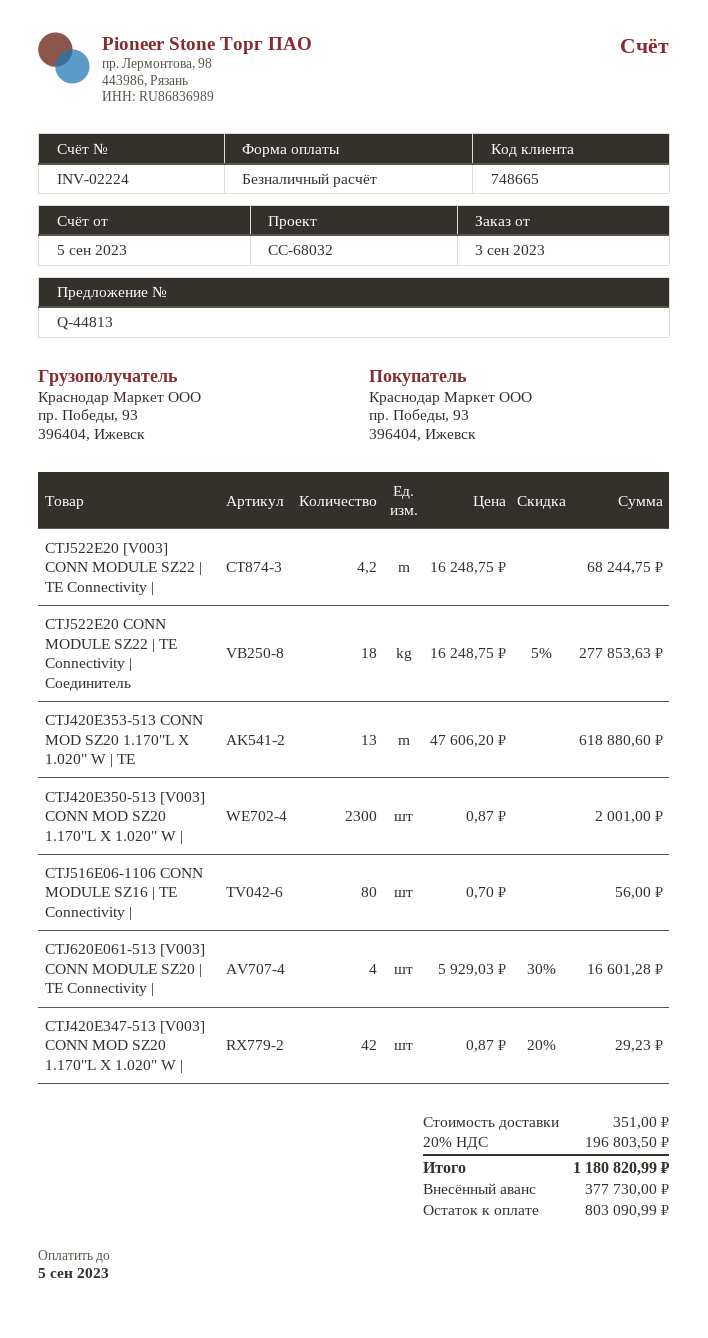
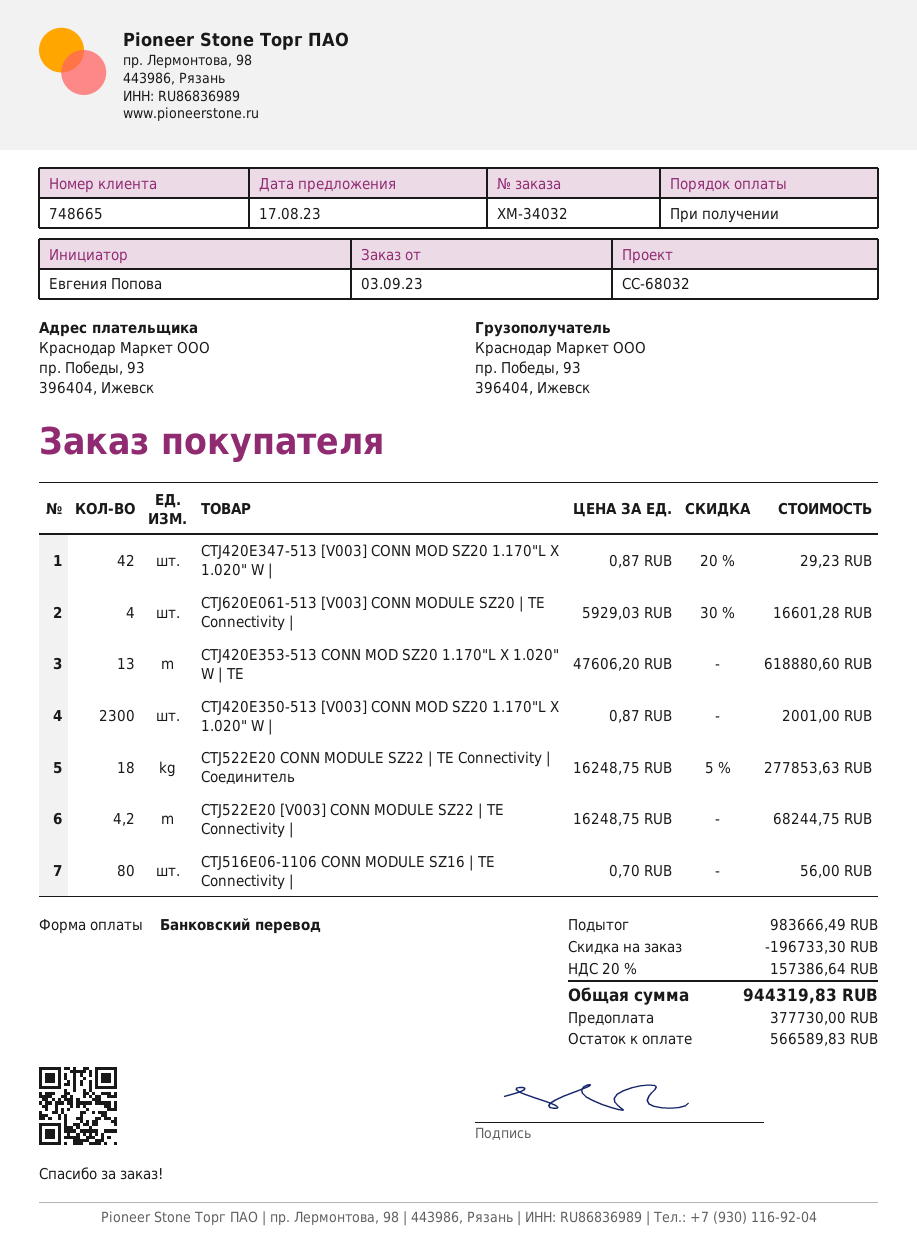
discount: none -> 196733.30
shipping: 351.00 -> none
tax: 20% = 196803.50 -> 20% = 157386.64
total: 1180820.99 -> 944319.83
balance: 803090.99 -> 566589.83

